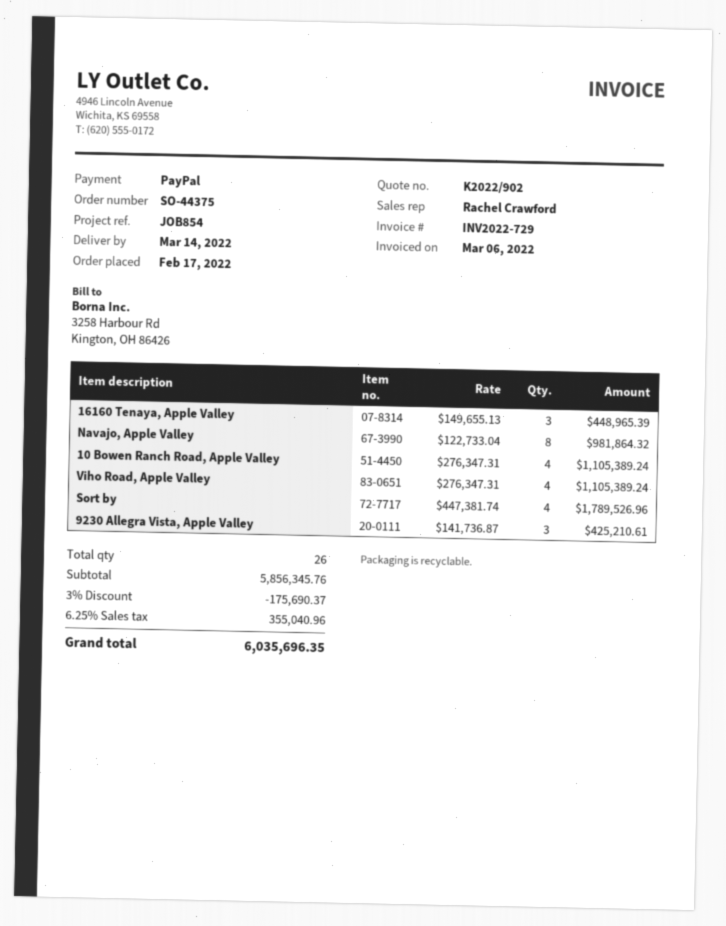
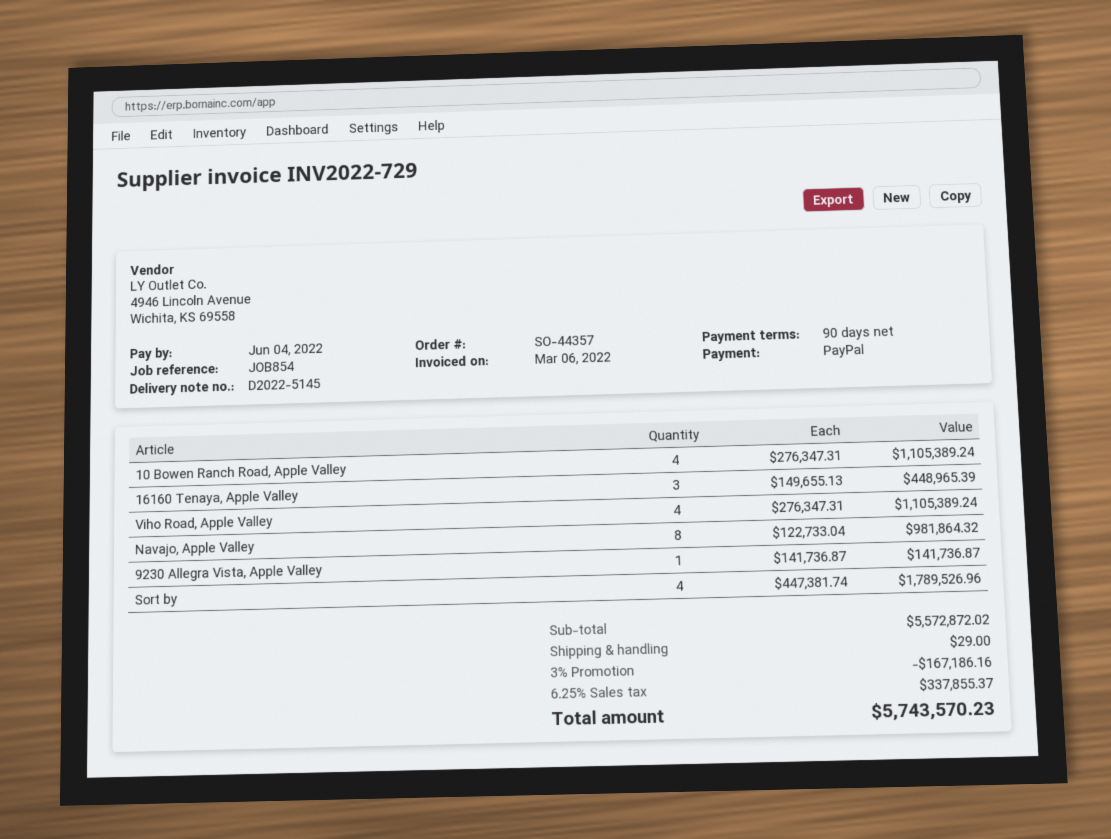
order number: SO-44375 -> SO-44357
9230 Allegra Vista, Apple Valley: 3 x 141736.87 = 425210.61 -> 1 x 141736.87 = 141736.87
subtotal: 5856345.76 -> 5572872.02
discount: 3% = 175690.37 -> 3% = 167186.16
shipping: none -> 29.00
tax: 6.25% = 355040.96 -> 6.25% = 337855.37
total: 6035696.35 -> 5743570.23

